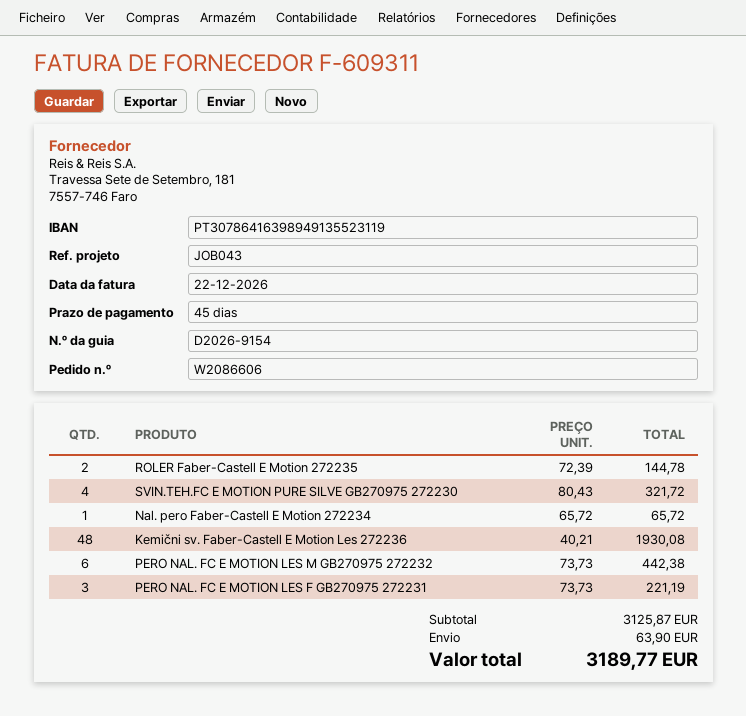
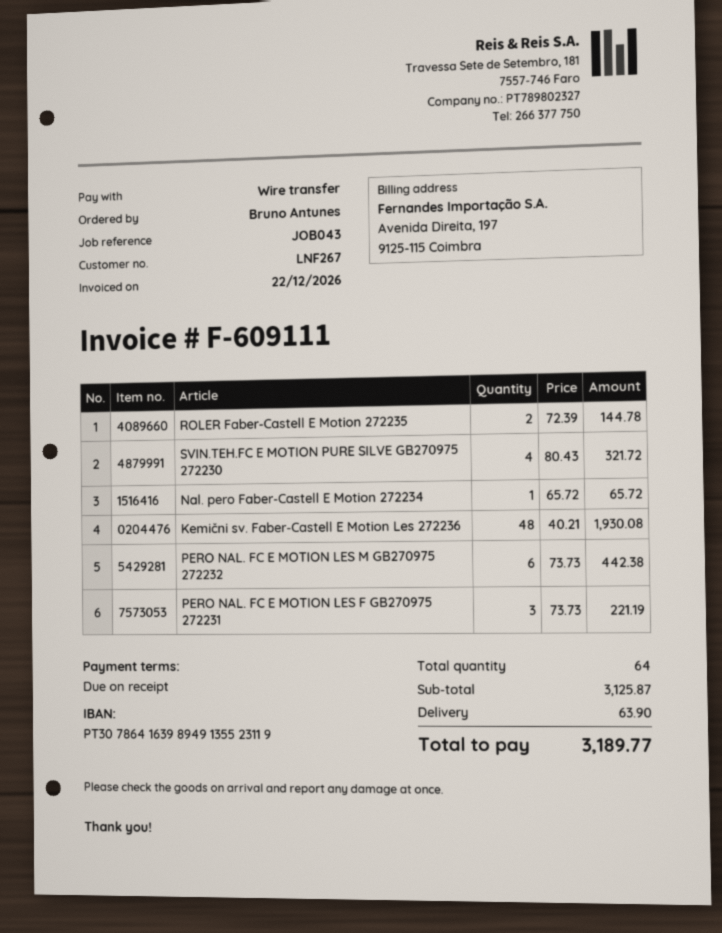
invoice number: F-609311 -> F-609111
payment terms: 45 days -> on receipt

